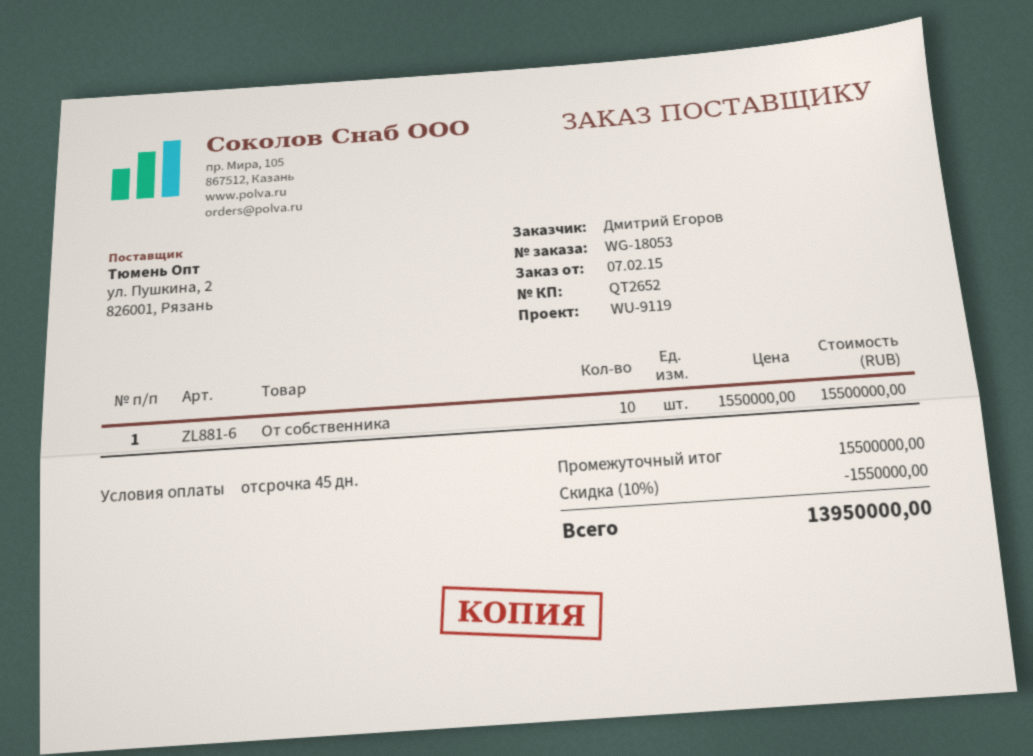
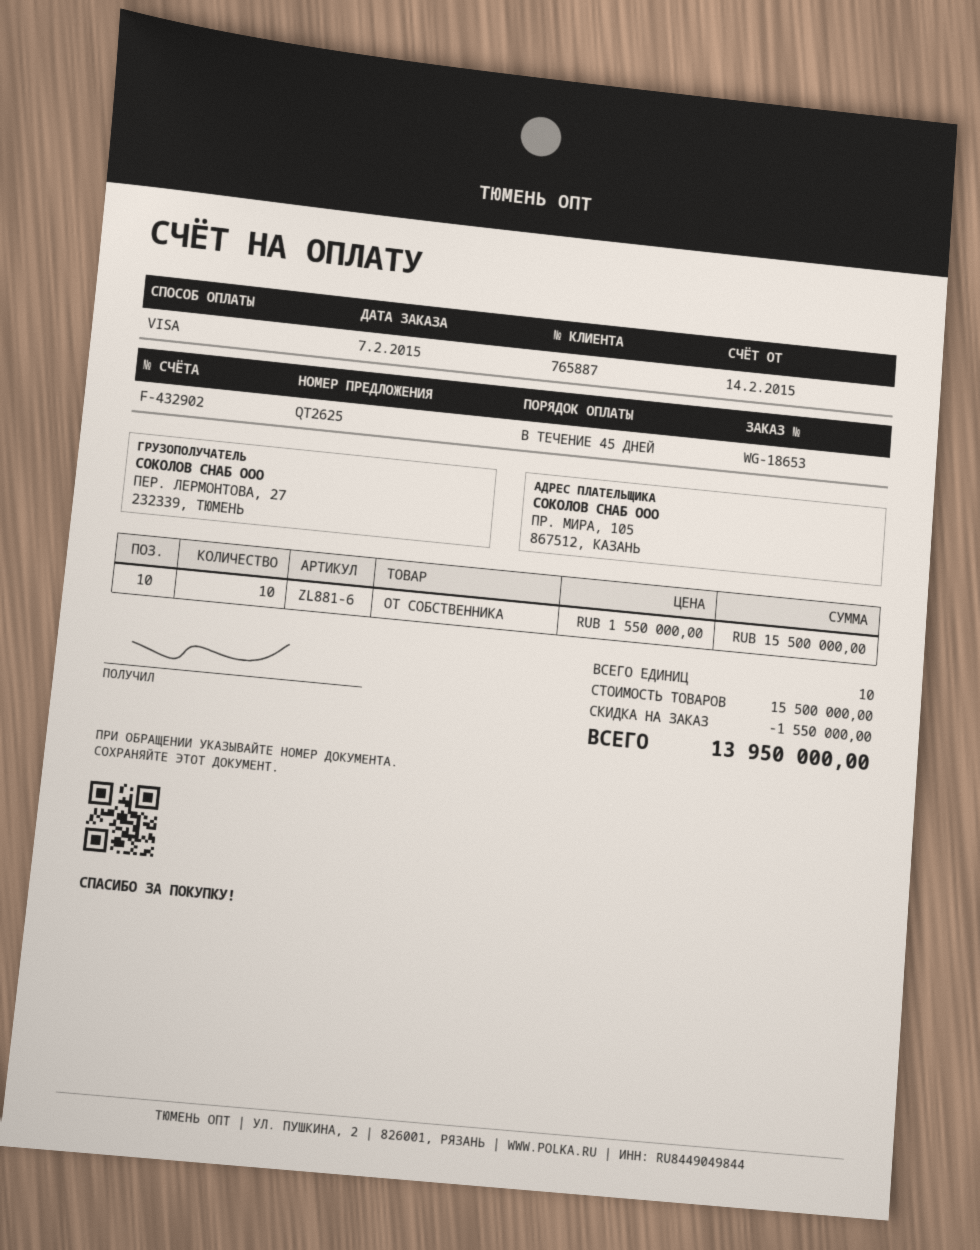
quote number: QT2652 -> QT2625
order number: WG-18053 -> WG-18653

